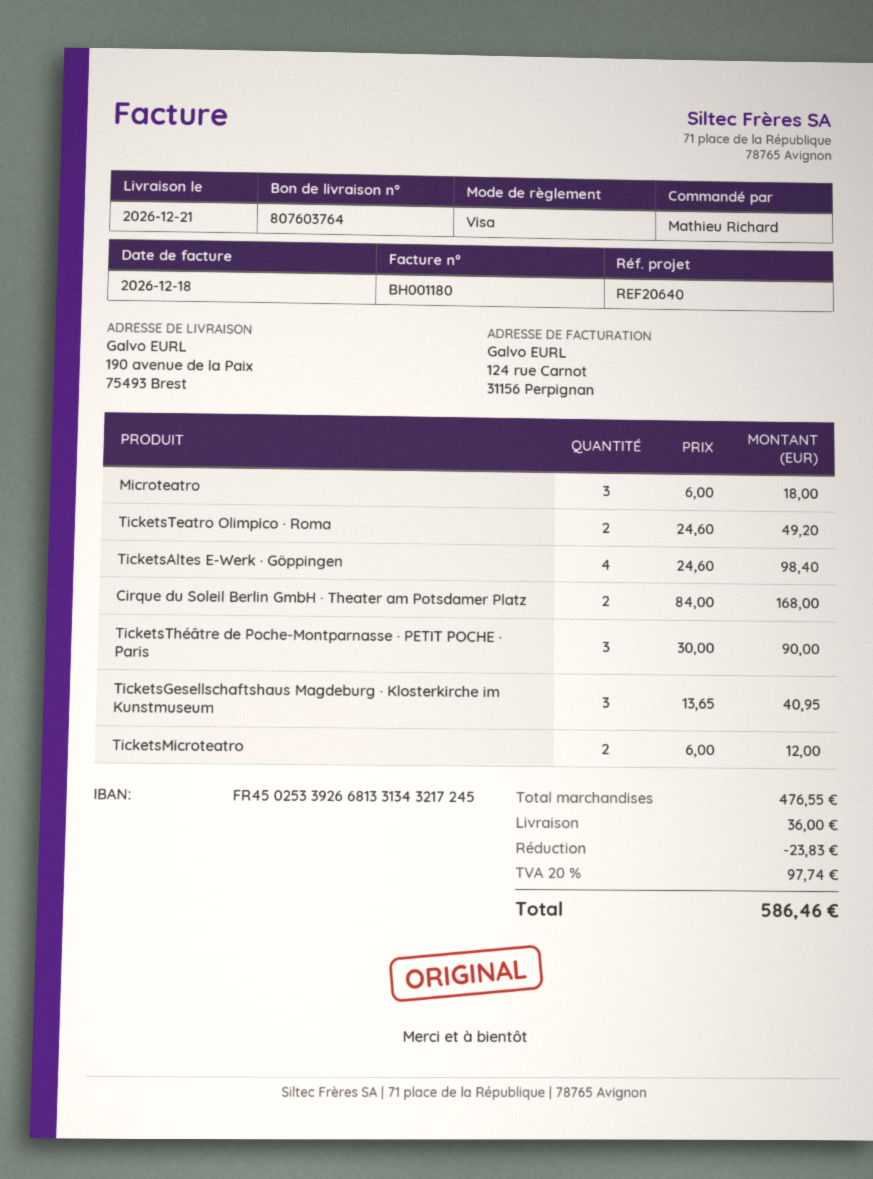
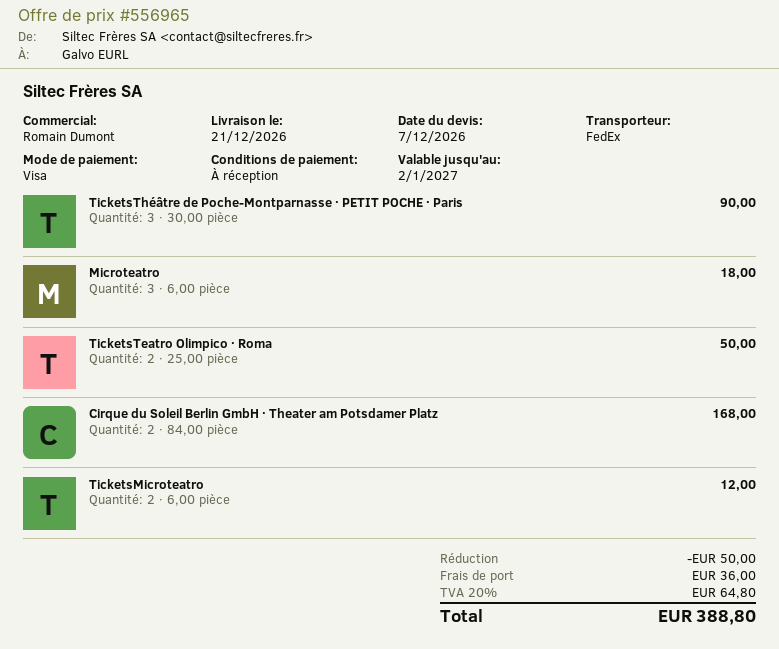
TicketsTeatro Olimpico · Roma: 2 x 24.60 = 49.20 -> 2 x 25.00 = 50.00
TicketsAltes E-Werk · Göppingen: 4 x 24.60 = 98.40 -> none
TicketsGesellschaftshaus Magdeburg · Klosterkirche im Kunstmuseum: 3 x 13.65 = 40.95 -> none
discount: 23.83 -> 50.00
tax: 20% = 97.74 -> 20% = 64.80
total: 586.46 -> 388.80

